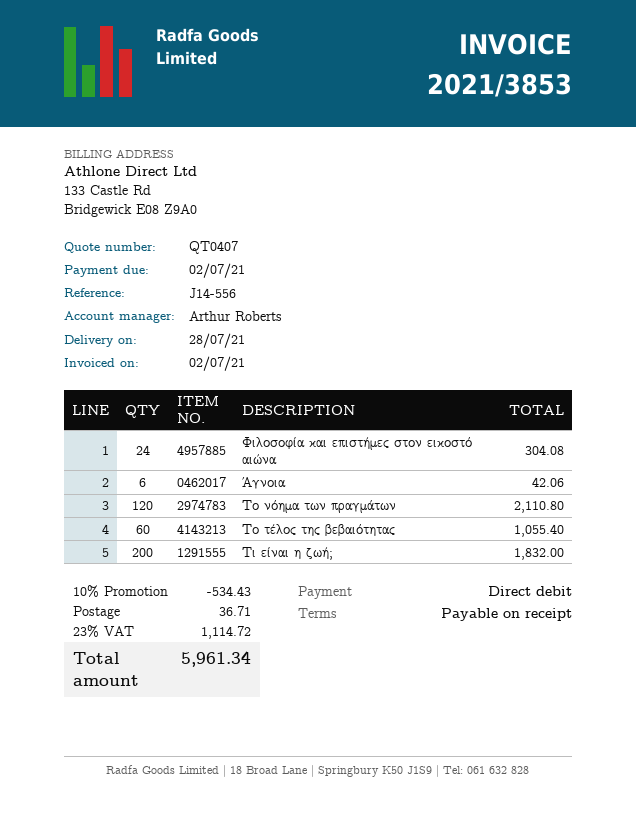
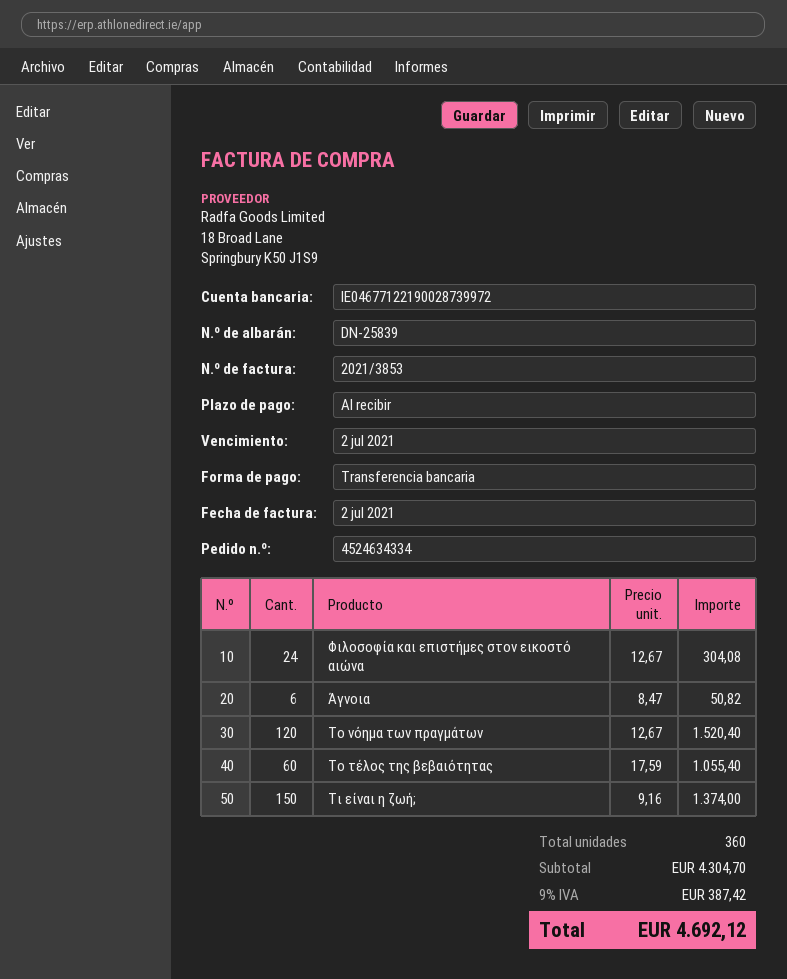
payment method: direct debit -> bank transfer
Άγνοια: 6 for 42.06 -> 6 for 50.82
Το νόημα των πραγμάτων: 120 for 2110.80 -> 120 for 1520.40
Τι είναι η ζωή;: 200 for 1832.00 -> 150 for 1374.00
discount: 10% = 534.43 -> none
shipping: 36.71 -> none
tax: 23% = 1114.72 -> 9% = 387.42
total: 5961.34 -> 4692.12

